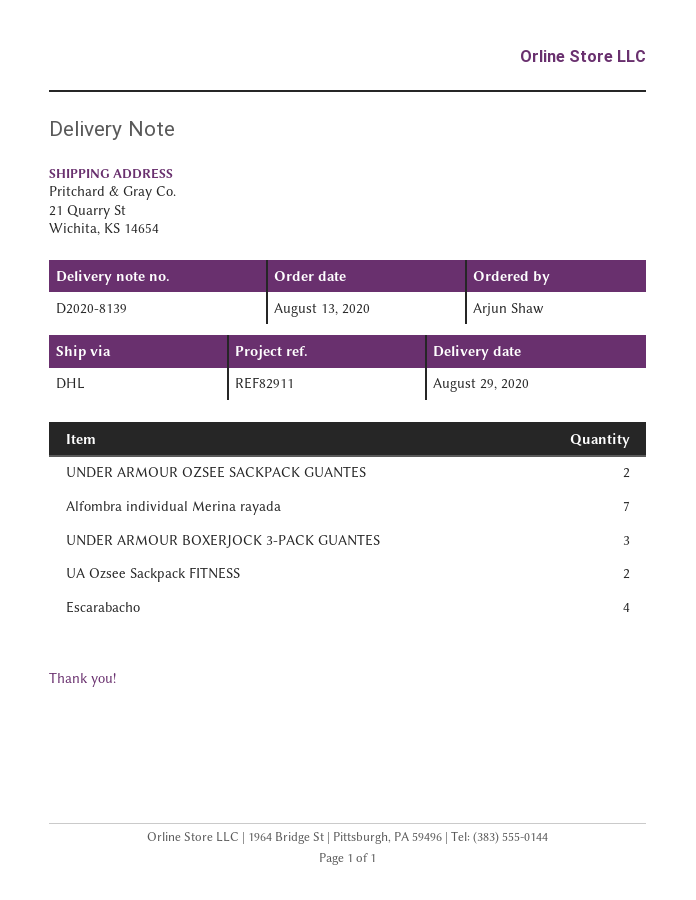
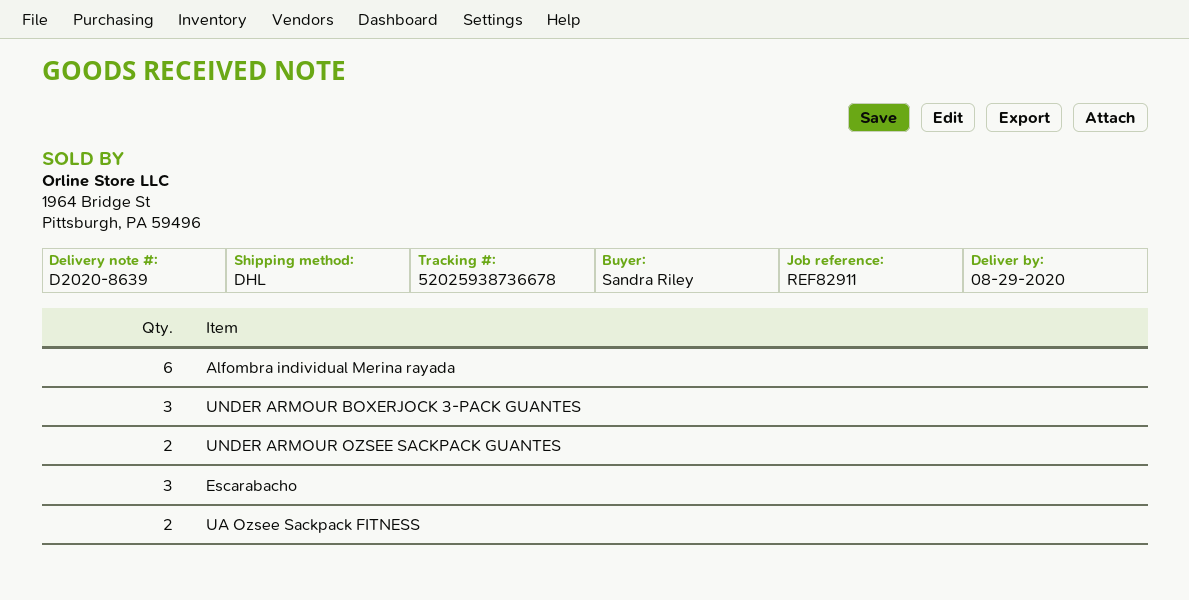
delivery note number: D2020-8139 -> D2020-8639
ordered by: Arjun Shaw -> Sandra Riley
Alfombra individual Merina rayada: 7 -> 6
Escarabacho: 4 -> 3

